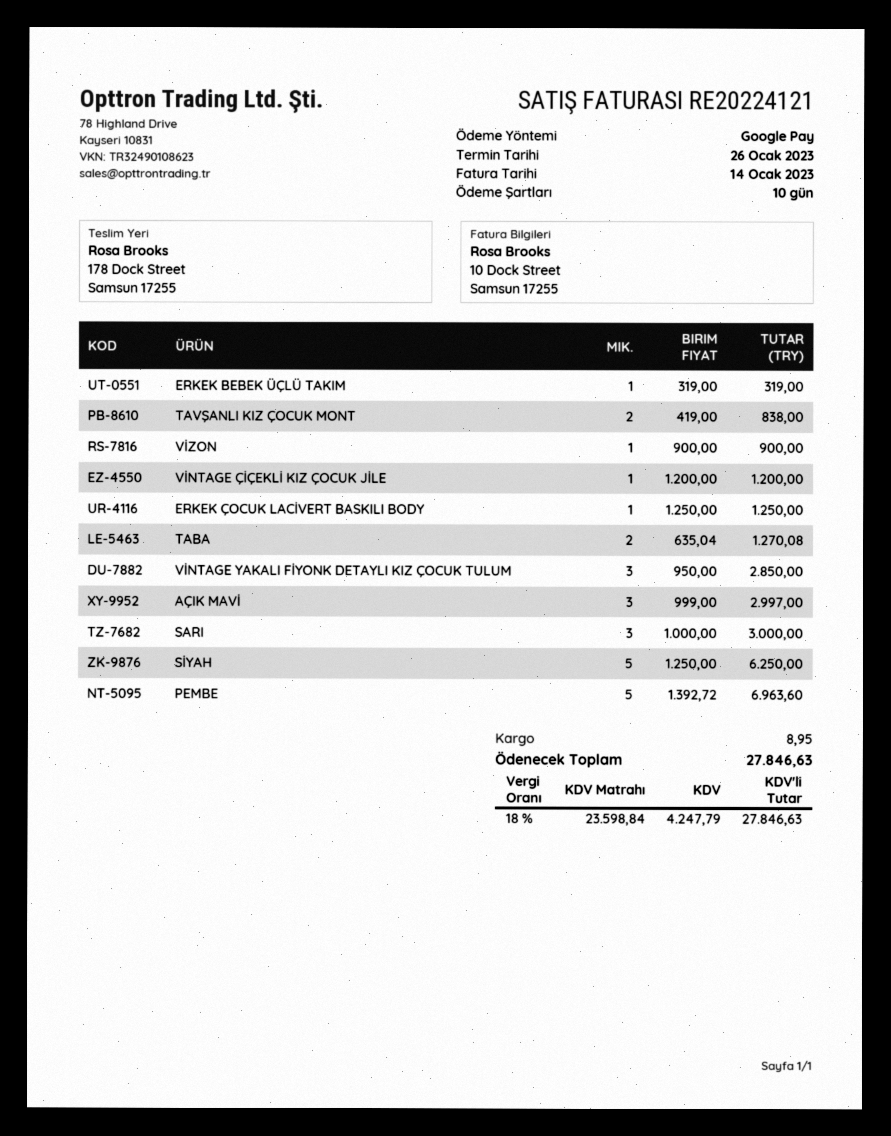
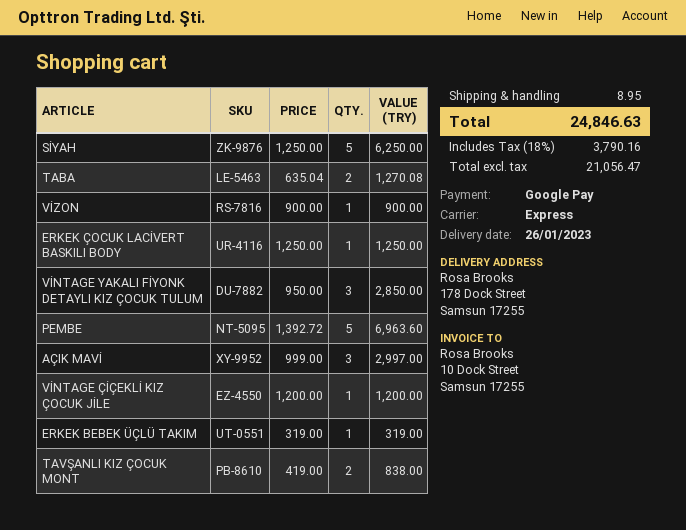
SARI: 3 x 1000.00 = 3000.00 -> none
net: 23598.84 -> 21056.47
tax: 18% = 4247.79 -> 18% = 3790.16
total: 27846.63 -> 24846.63

